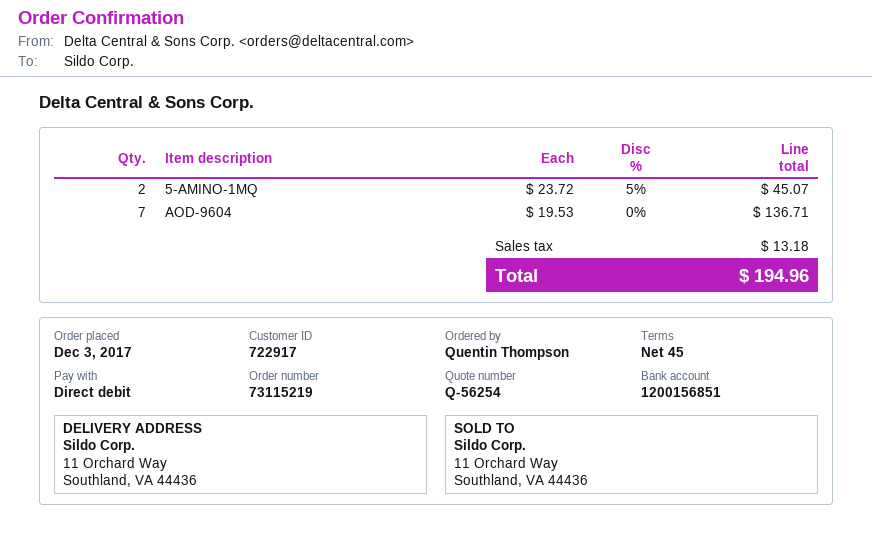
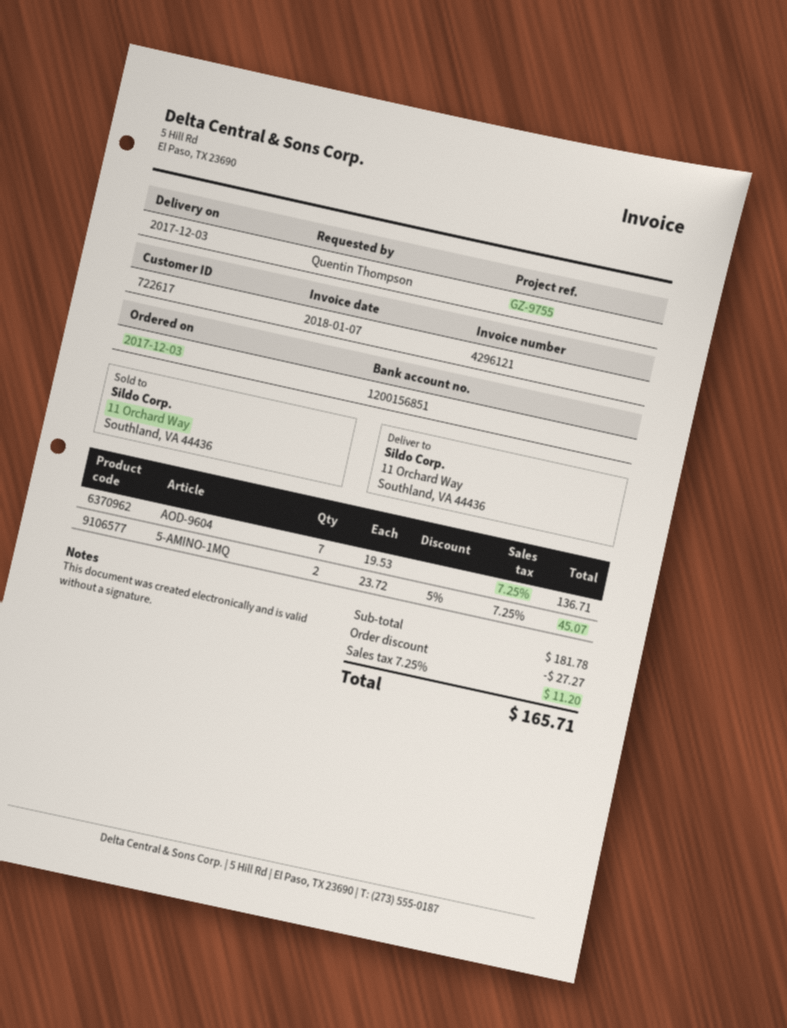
customer number: 722917 -> 722617
discount: none -> 27.27
tax: 13.18 -> 11.20
total: 194.96 -> 165.71

